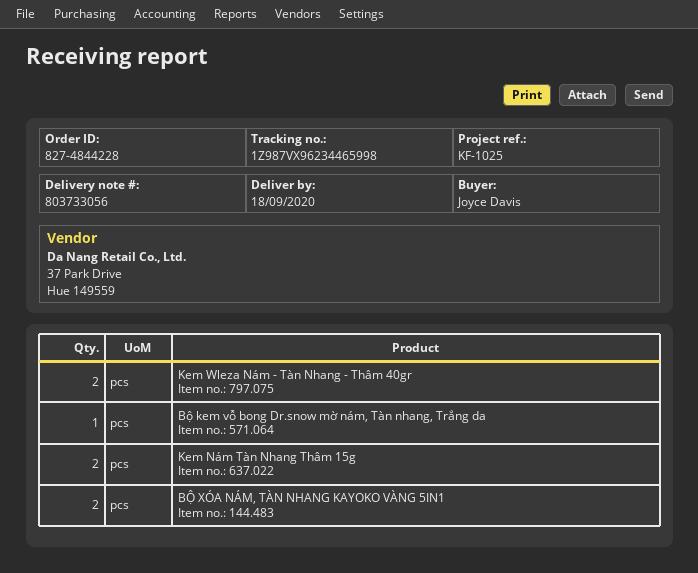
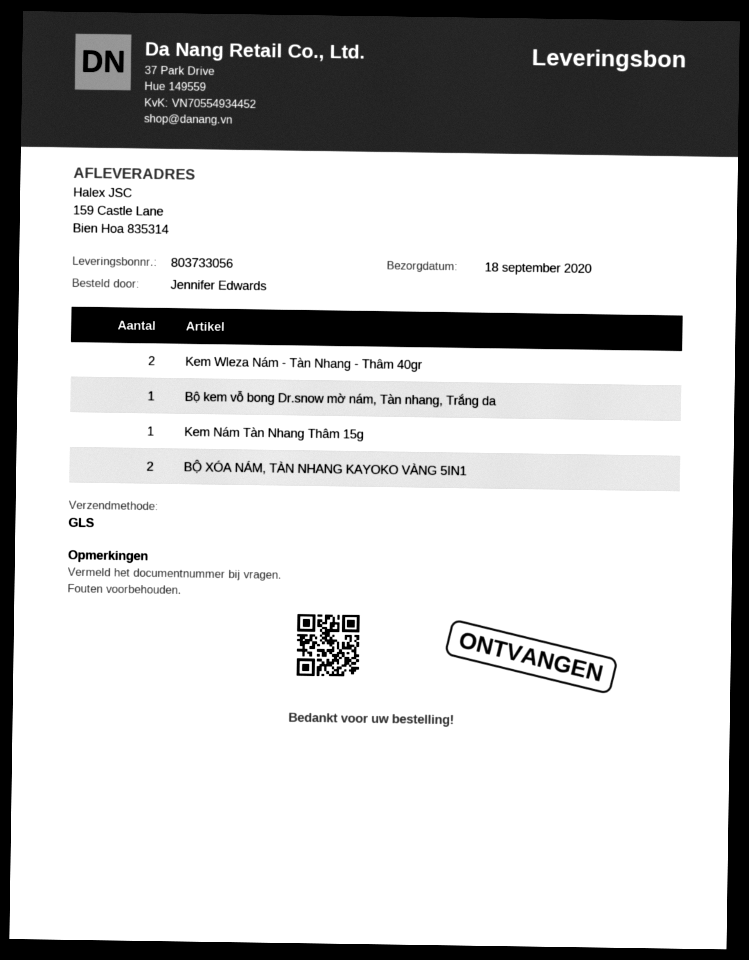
ordered by: Joyce Davis -> Jennifer Edwards
Kem Nám Tàn Nhang Thâm 15g: 2 -> 1

